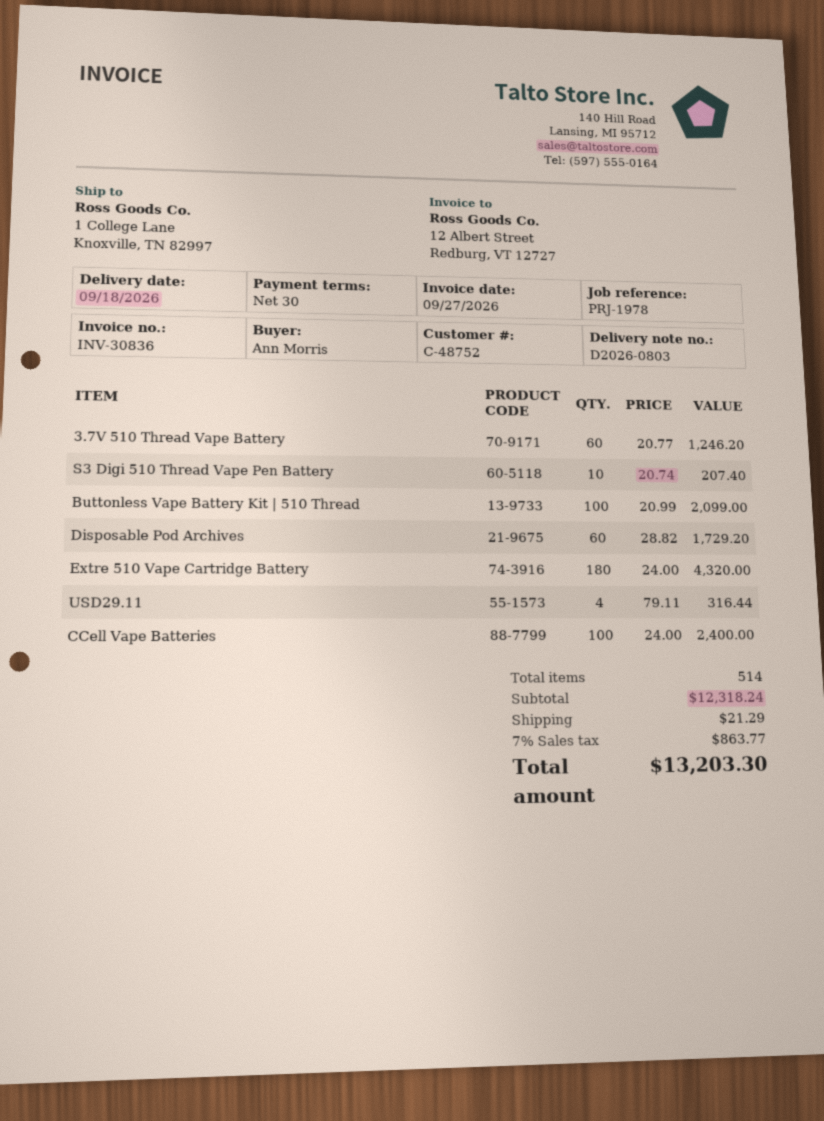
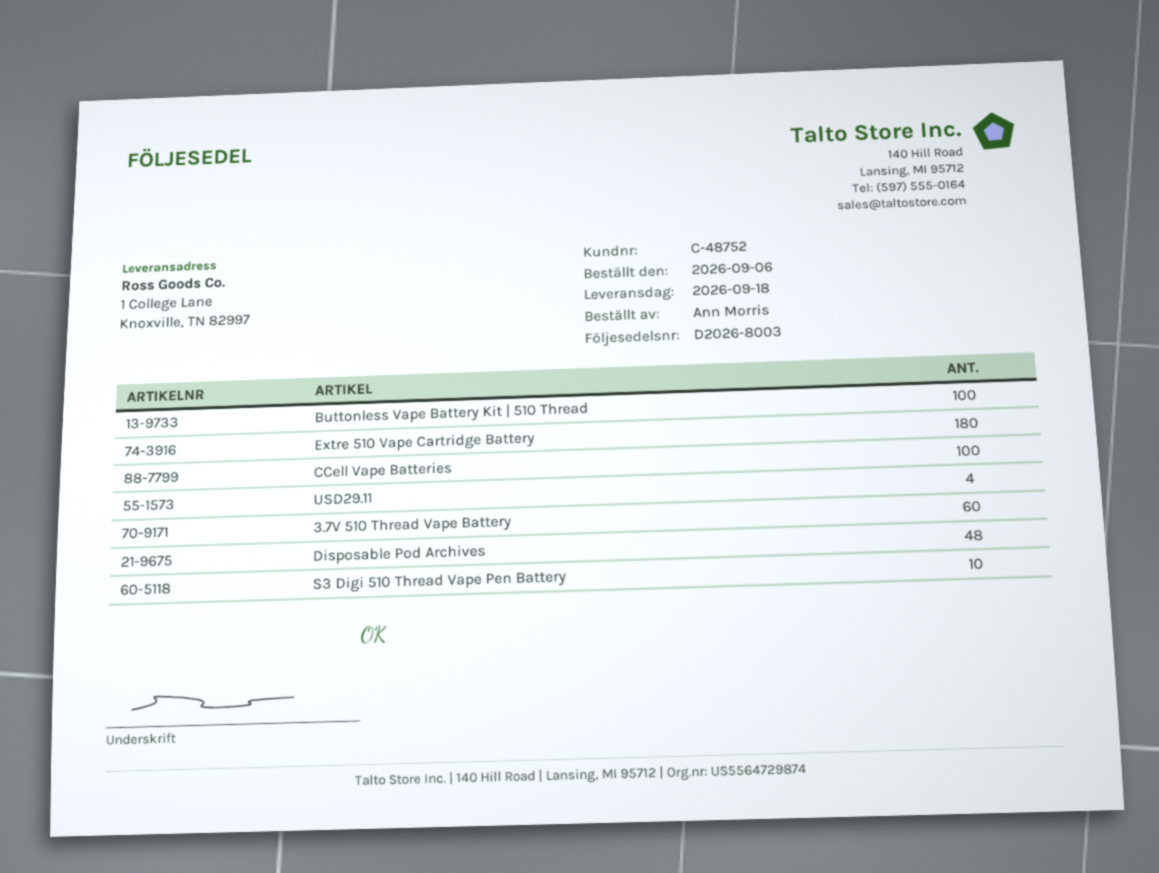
delivery note number: D2026-0803 -> D2026-8003
Disposable Pod Archives: 60 -> 48

